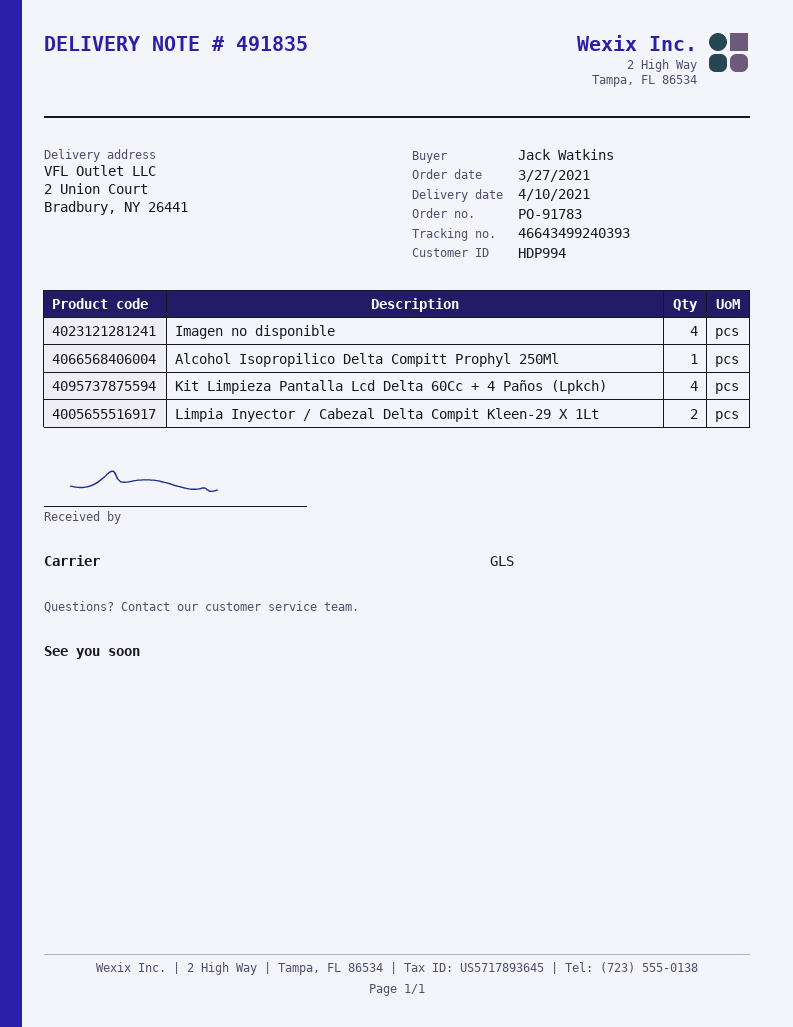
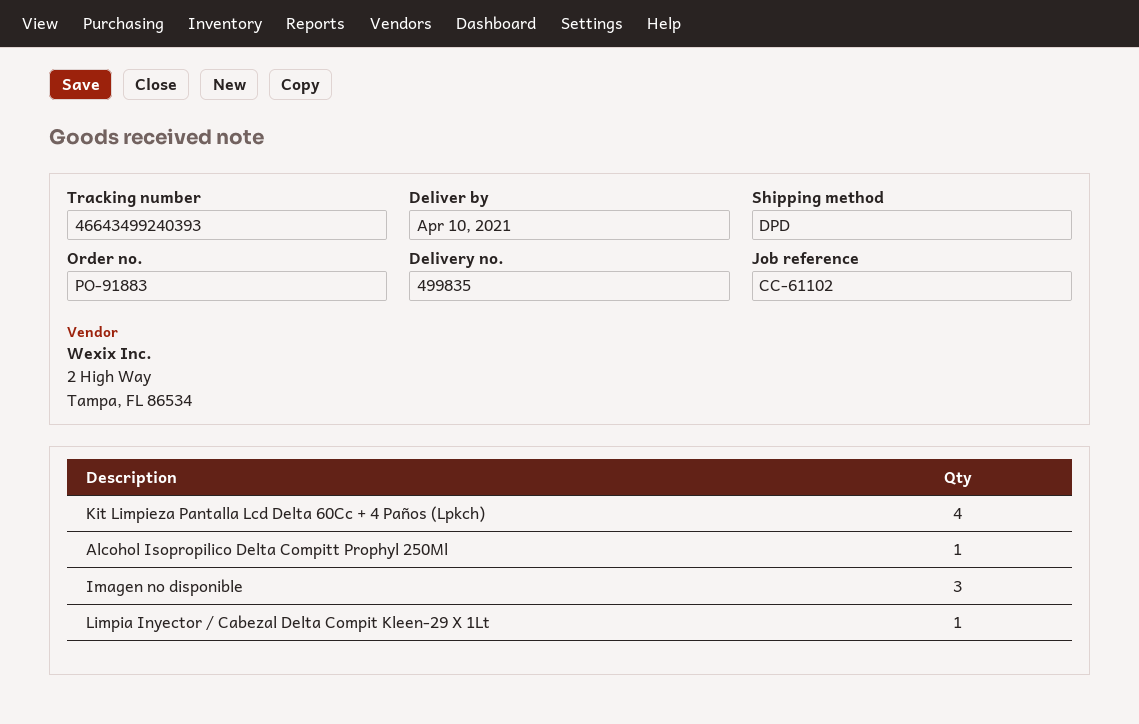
order number: PO-91783 -> PO-91883
delivery note number: 491835 -> 499835
shipping method: GLS -> DPD
Imagen no disponible: 4 -> 3
Limpia Inyector / Cabezal Delta Compit Kleen-29 X 1Lt: 2 -> 1

